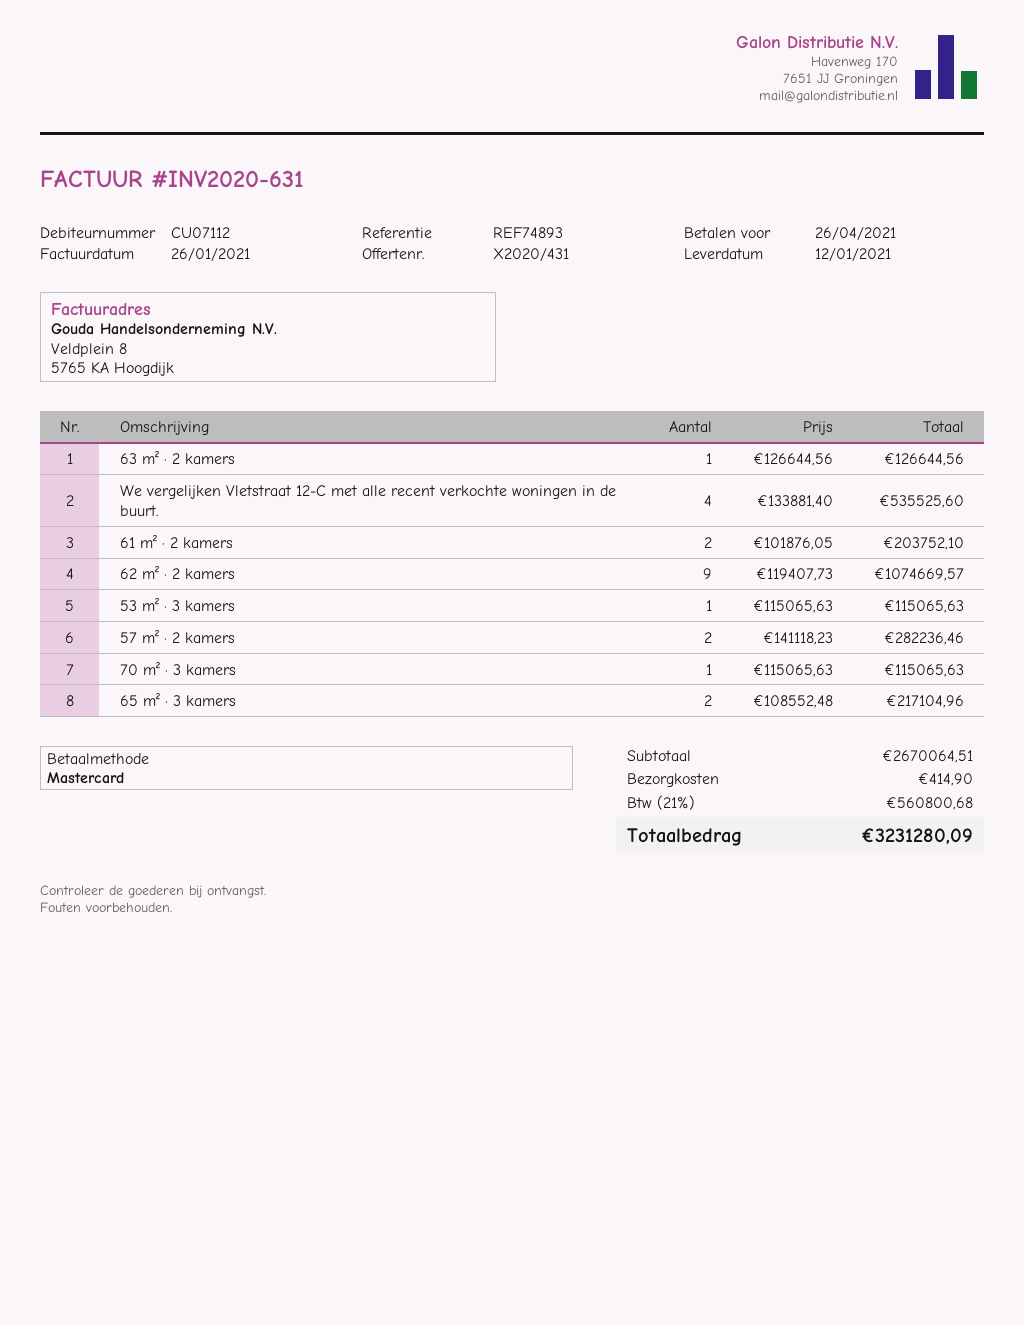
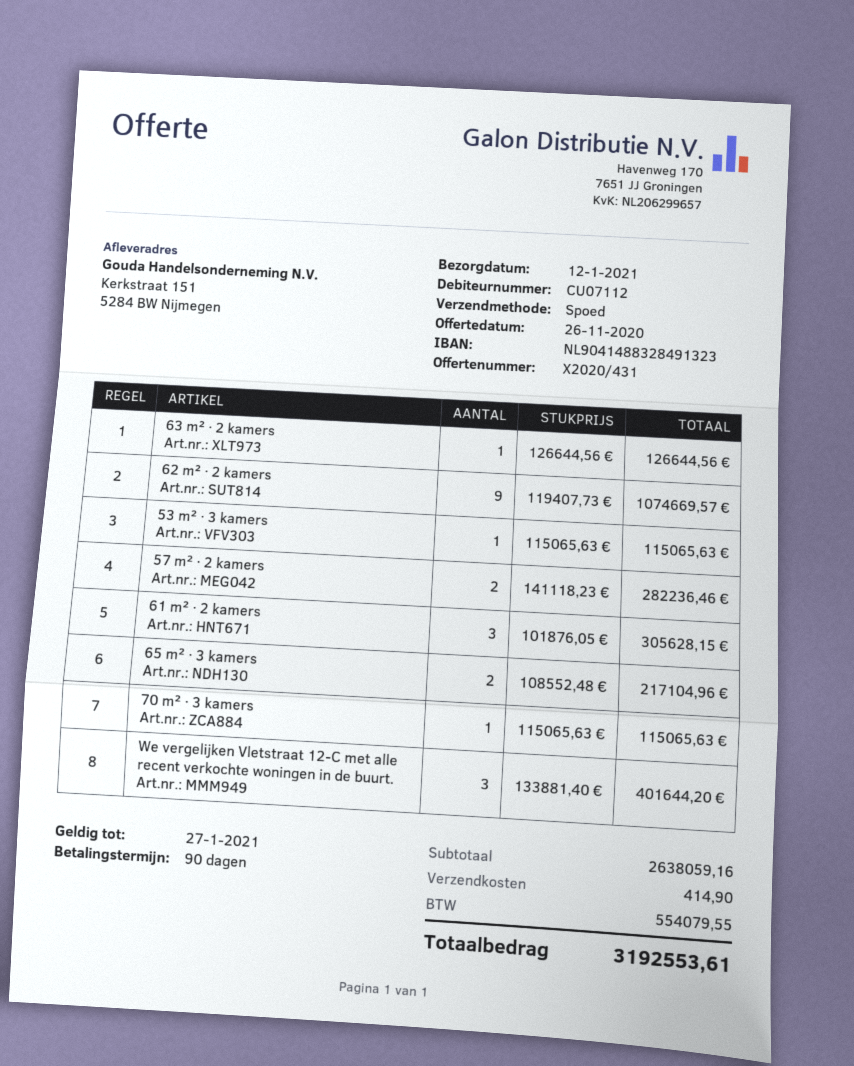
We vergelijken Vletstraat 12-C met alle recent verkochte woningen in de buurt.: 4 x 133881.40 = 535525.60 -> 3 x 133881.40 = 401644.20
61 m² · 2 kamers: 2 x 101876.05 = 203752.10 -> 3 x 101876.05 = 305628.15
subtotal: 2670064.51 -> 2638059.16
tax: 560800.68 -> 554079.55
total: 3231280.09 -> 3192553.61

